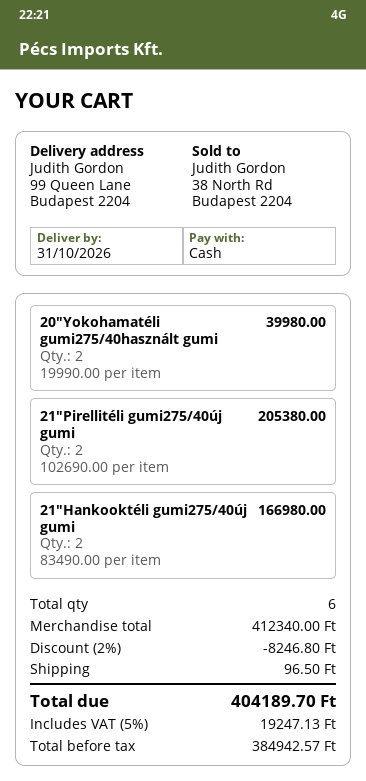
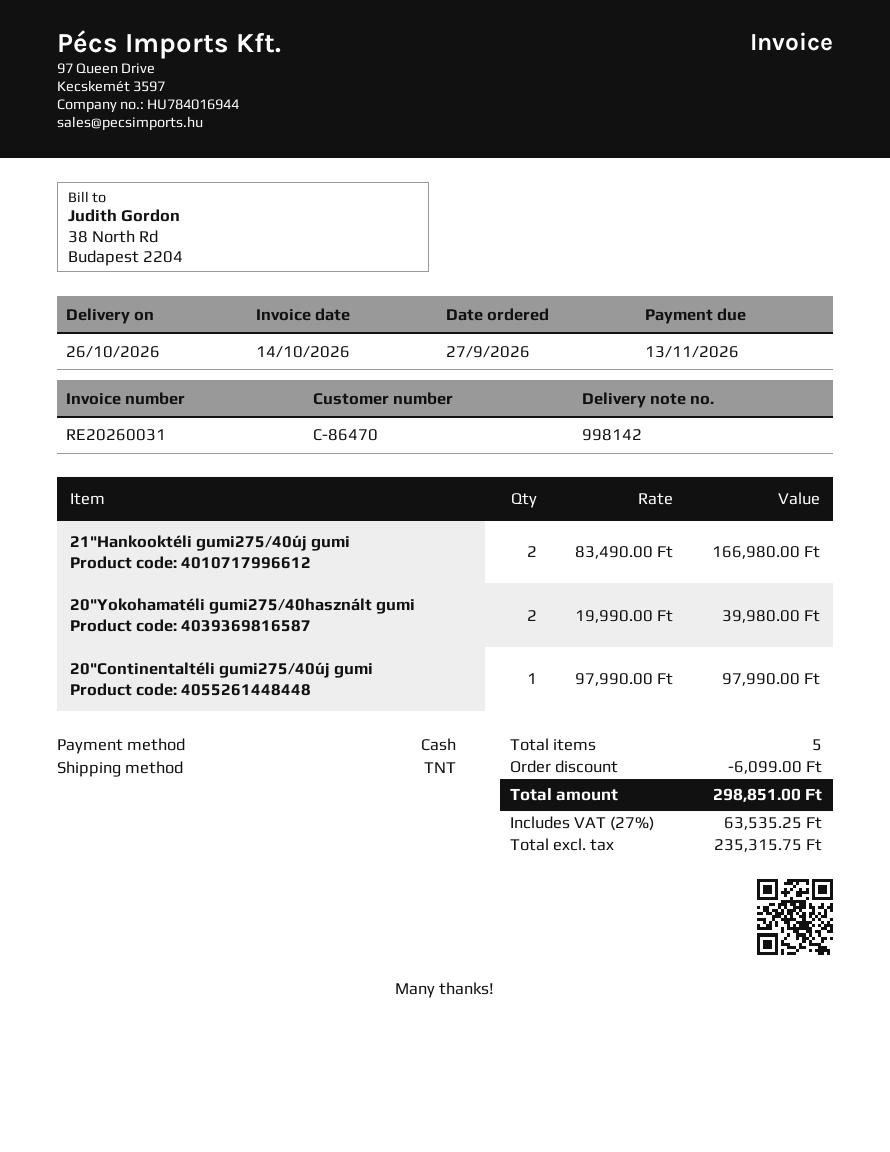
delivery date: 2026-10-31 -> 2026-10-26
21"Pirellitéli gumi275/40új gumi: 2 x 102690.00 = 205380.00 -> none
20"Continentaltéli gumi275/40új gumi: none -> 1 x 97990.00 = 97990.00
total quantity: 6 -> 5
discount: 8246.80 -> 6099.00
shipping: 96.50 -> none
net: 384942.57 -> 235315.75
tax: 5% = 19247.13 -> 27% = 63535.25
total: 404189.70 -> 298851.00

